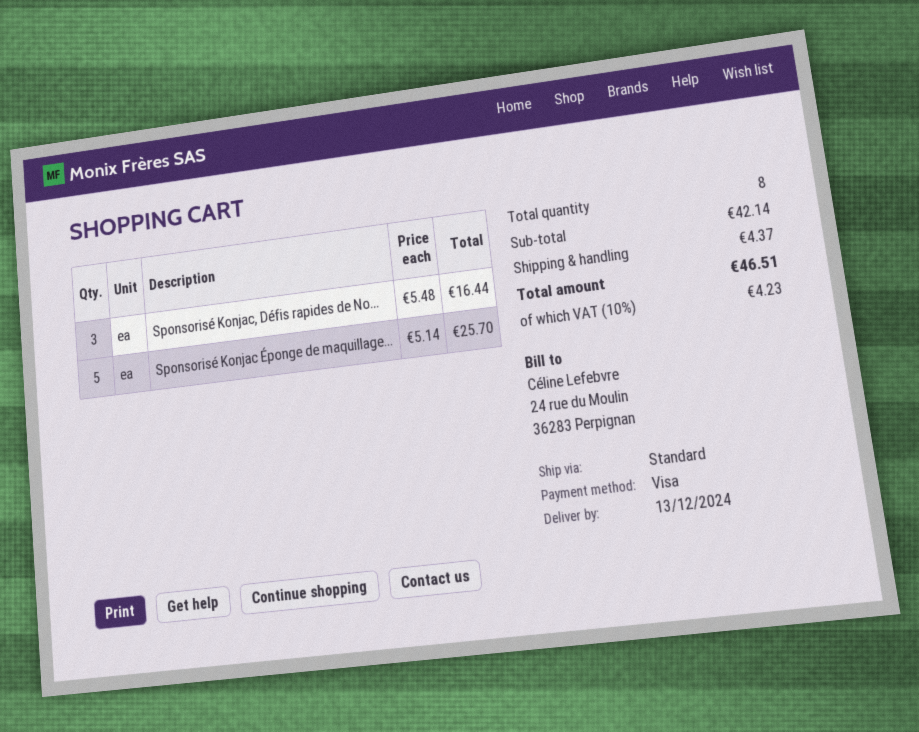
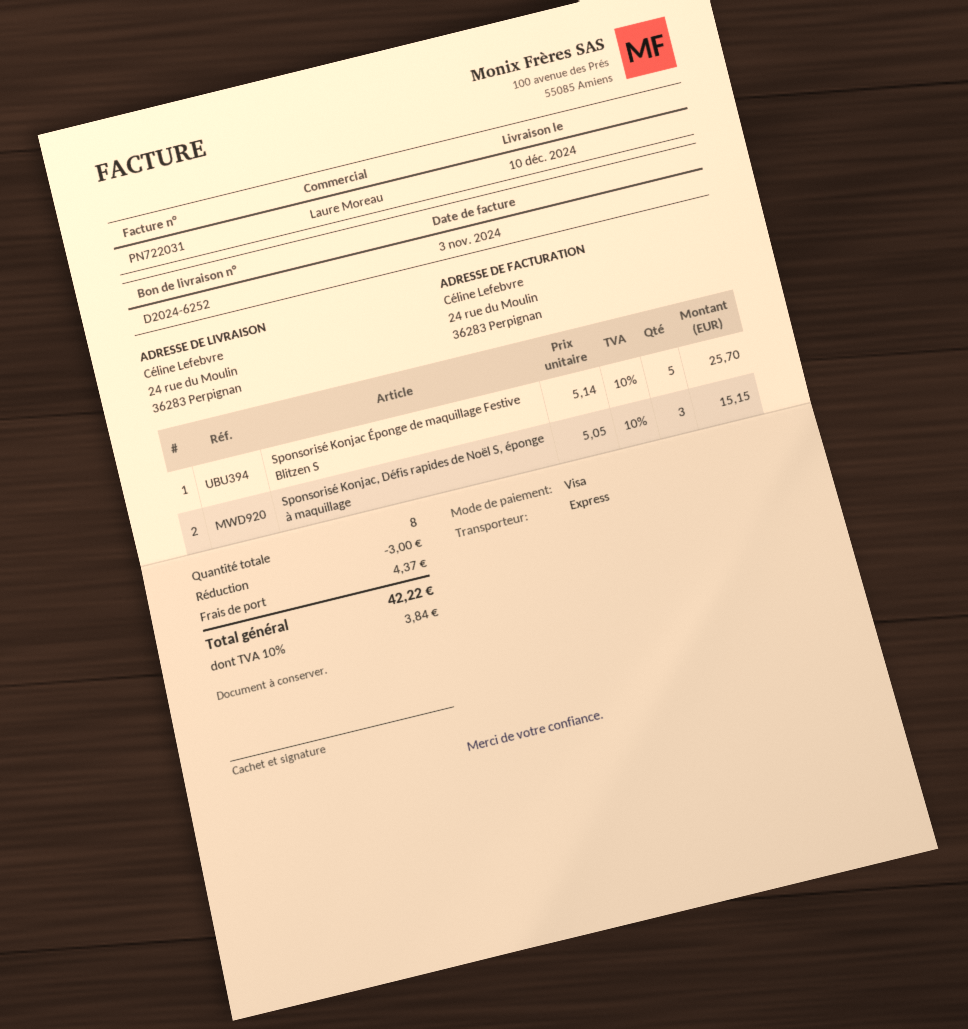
delivery date: 2024-12-13 -> 2024-12-10
shipping method: standard -> express
Sponsorisé Konjac, Défis rapides de No...: 3 x 5.48 = 16.44 -> 3 x 5.05 = 15.15
discount: none -> 3.00
tax: 10% = 4.23 -> 10% = 3.84
total: 46.51 -> 42.22

